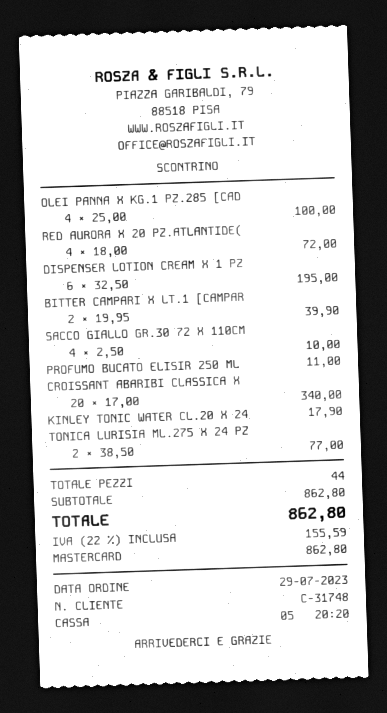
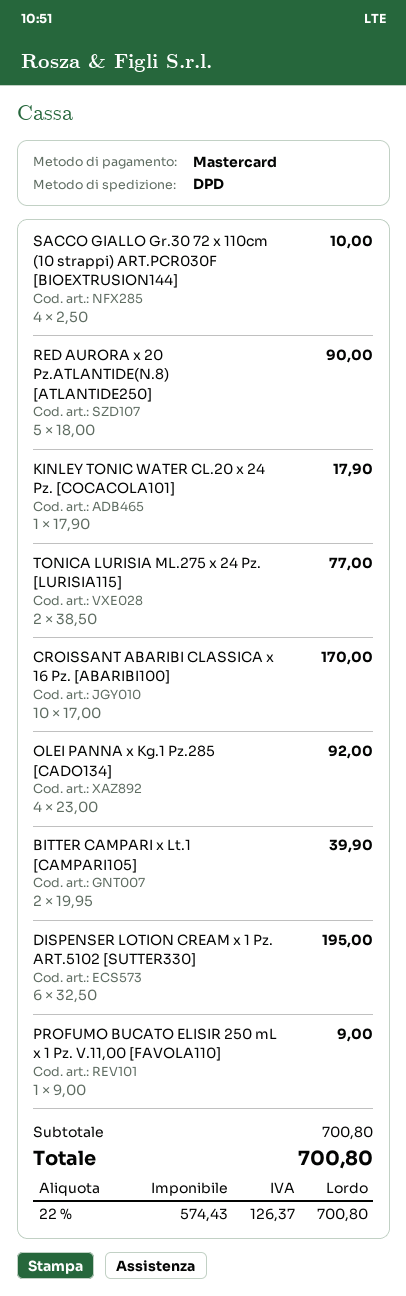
OLEI PANNA X KG.1 PZ.285 [CAD: 4 x 25.00 = 100.00 -> 4 x 23.00 = 92.00
RED AURORA X 20 PZ.ATLANTIDE(: 4 x 18.00 = 72.00 -> 5 x 18.00 = 90.00
PROFUMO BUCATO ELISIR 250 ML: 1 x 11.00 = 11.00 -> 1 x 9.00 = 9.00
CROISSANT ABARIBI CLASSICA X: 20 x 17.00 = 340.00 -> 10 x 17.00 = 170.00
subtotal: 862.80 -> 700.80
tax: 22% = 155.59 -> 22% = 126.37
total: 862.80 -> 700.80

